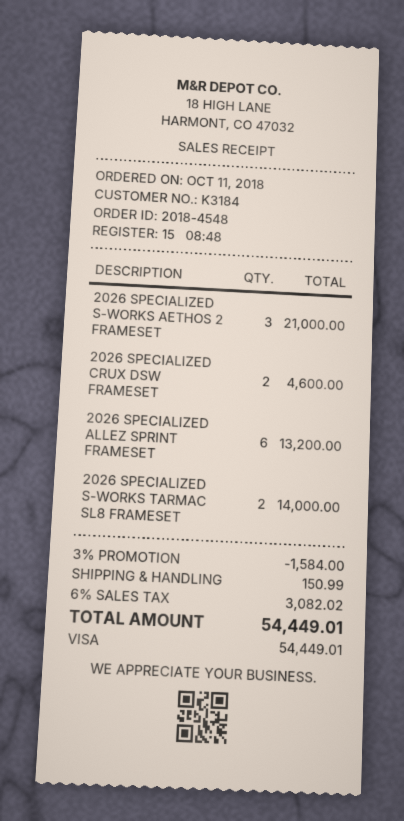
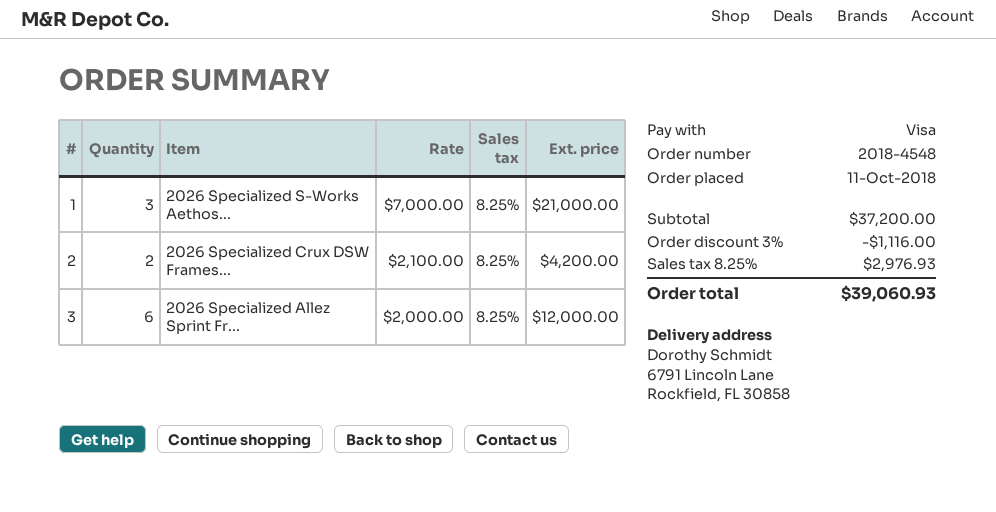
2026 SPECIALIZED CRUX DSW FRAMESET: 2 for 4600.00 -> 2 for 4200.00
2026 SPECIALIZED ALLEZ SPRINT FRAMESET: 6 for 13200.00 -> 6 for 12000.00
2026 SPECIALIZED S-WORKS TARMAC SL8 FRAMESET: 2 for 14000.00 -> none
discount: 3% = 1584.00 -> 3% = 1116.00
shipping: 150.99 -> none
tax: 6% = 3082.02 -> 8.25% = 2976.93
total: 54449.01 -> 39060.93

